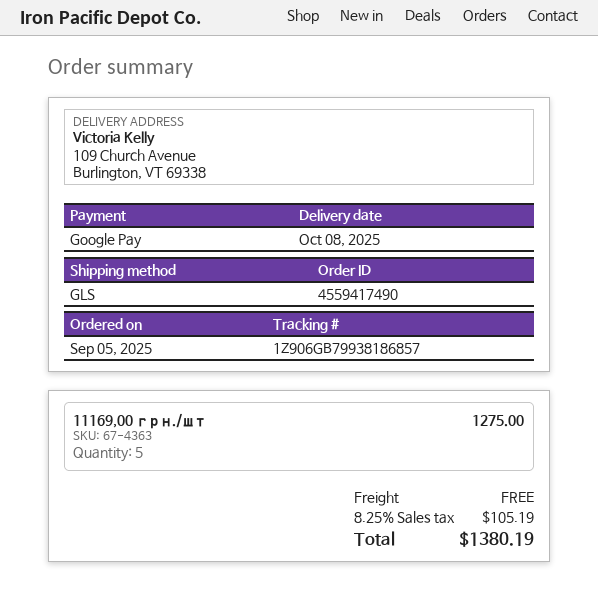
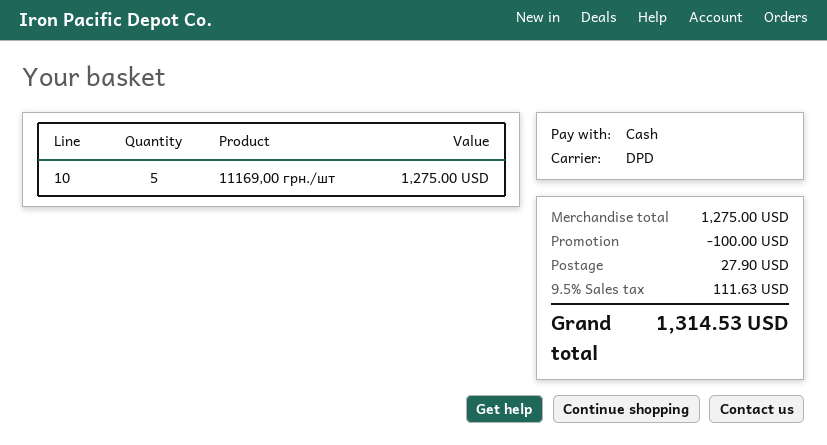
payment method: Google Pay -> cash
shipping method: GLS -> DPD
discount: none -> 100.00
shipping: 0.00 -> 27.90
tax: 8.25% = 105.19 -> 9.5% = 111.63
total: 1380.19 -> 1314.53

